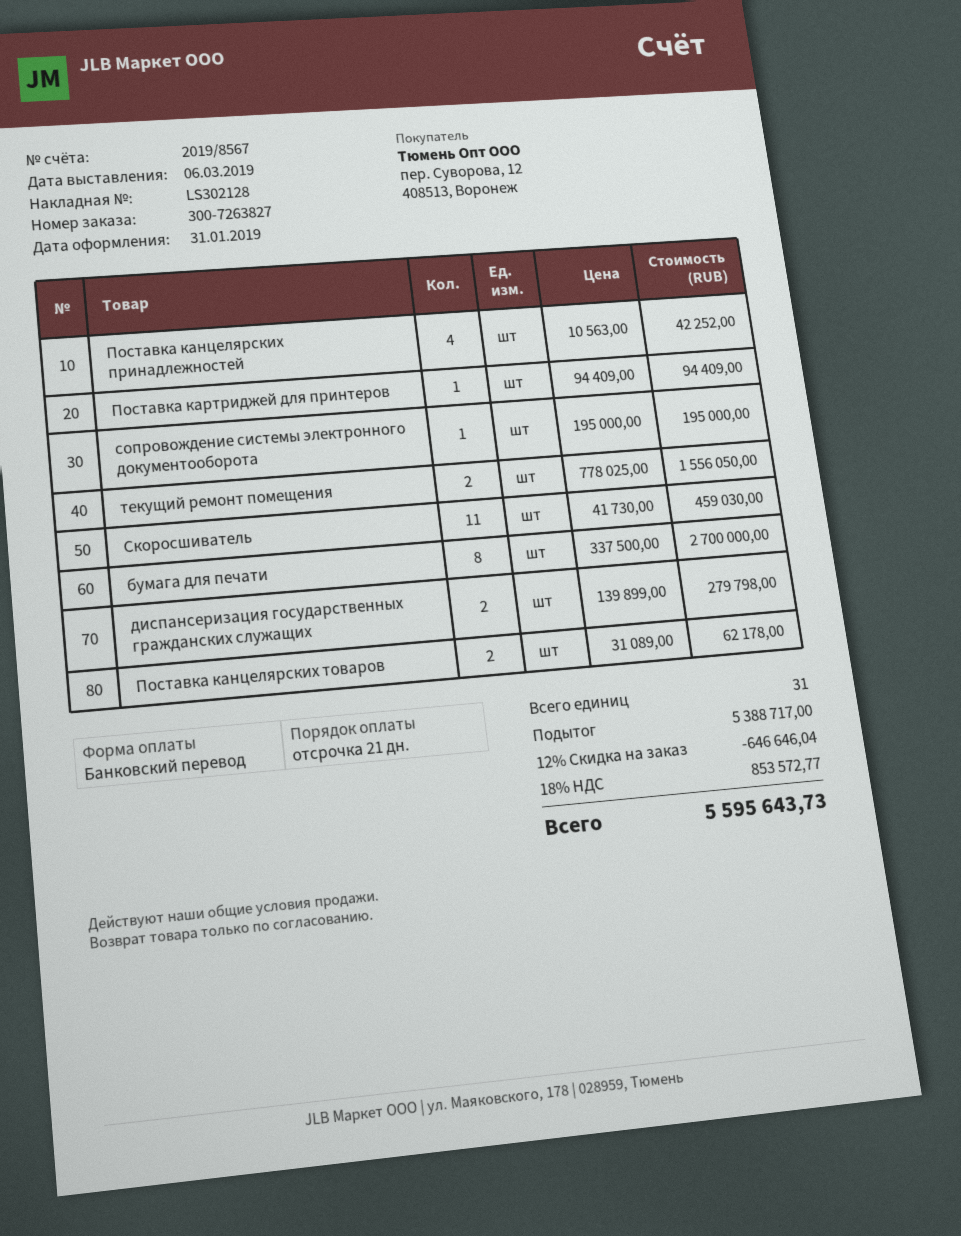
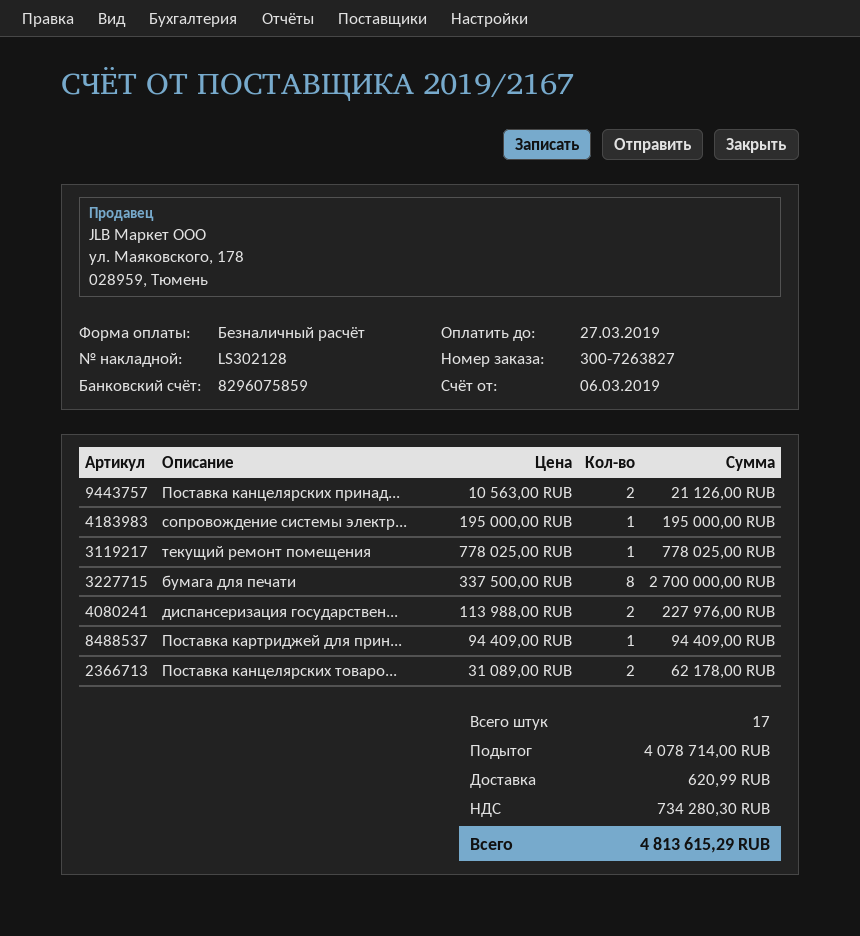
invoice number: 2019/8567 -> 2019/2167
Поставка канцелярских принадлежностей: 4 x 10563.00 = 42252.00 -> 2 x 10563.00 = 21126.00
текущий ремонт помещения: 2 x 778025.00 = 1556050.00 -> 1 x 778025.00 = 778025.00
Скоросшиватель: 11 x 41730.00 = 459030.00 -> none
диспансеризация государственных гражданских служащих: 2 x 139899.00 = 279798.00 -> 2 x 113988.00 = 227976.00
total quantity: 31 -> 17
subtotal: 5388717.00 -> 4078714.00
discount: 12% = 646646.04 -> none
shipping: none -> 620.99
tax: 853572.77 -> 734280.30
total: 5595643.73 -> 4813615.29

